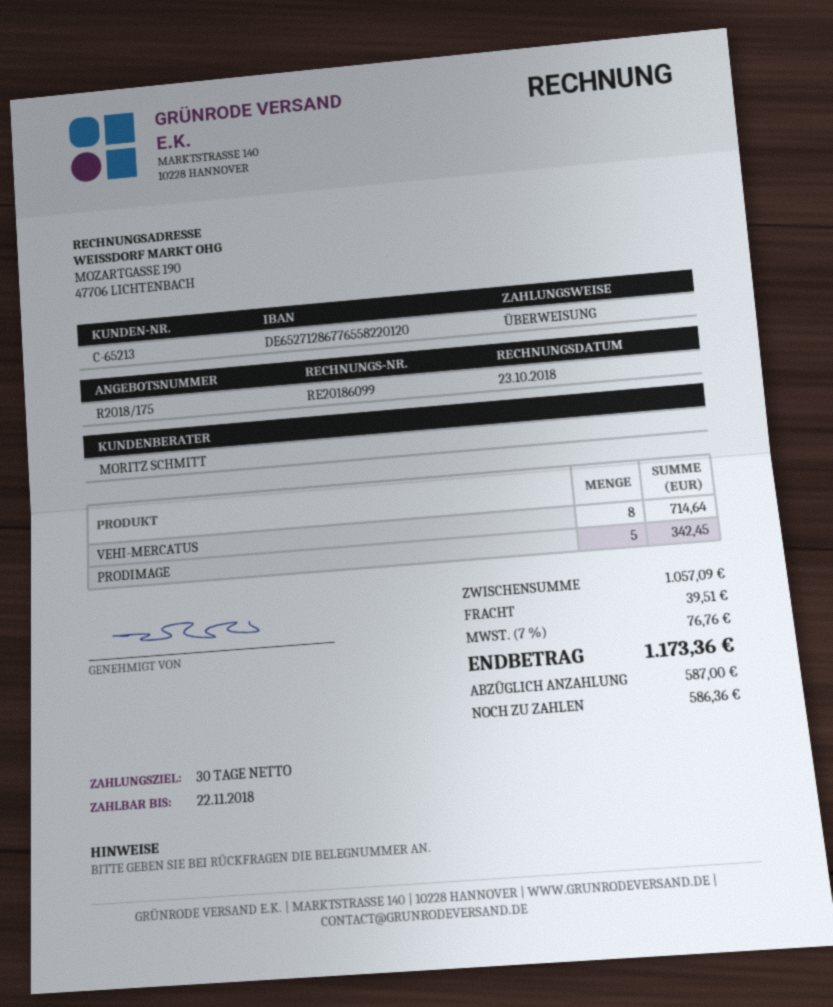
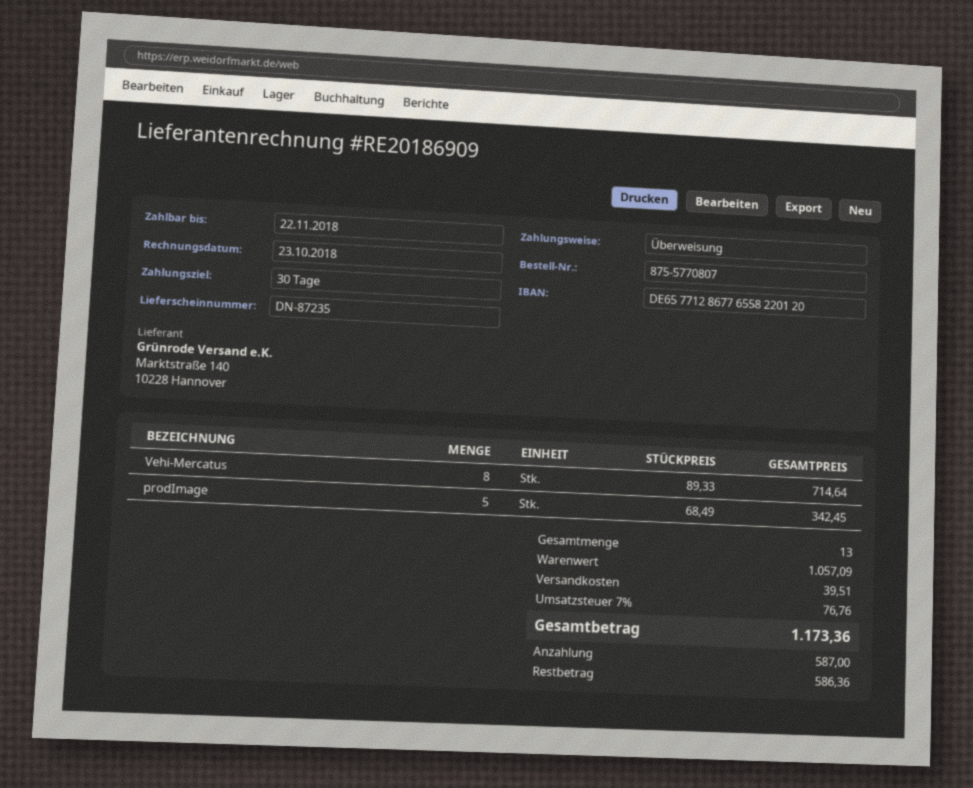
invoice number: RE20186099 -> RE20186909
bank account: DE65271286776558220120 -> DE65771286776558220120

